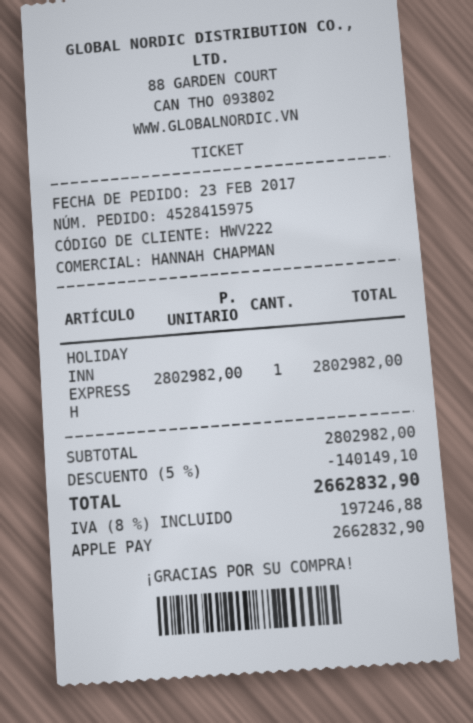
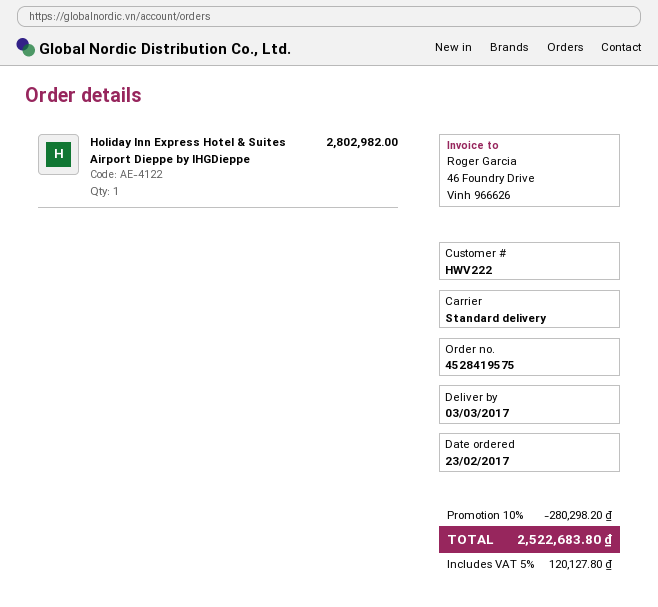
order number: 4528415975 -> 4528419575
discount: 5% = 140149.10 -> 10% = 280298.20
tax: 8% = 197246.88 -> 5% = 120127.80
total: 2662832.90 -> 2522683.80

